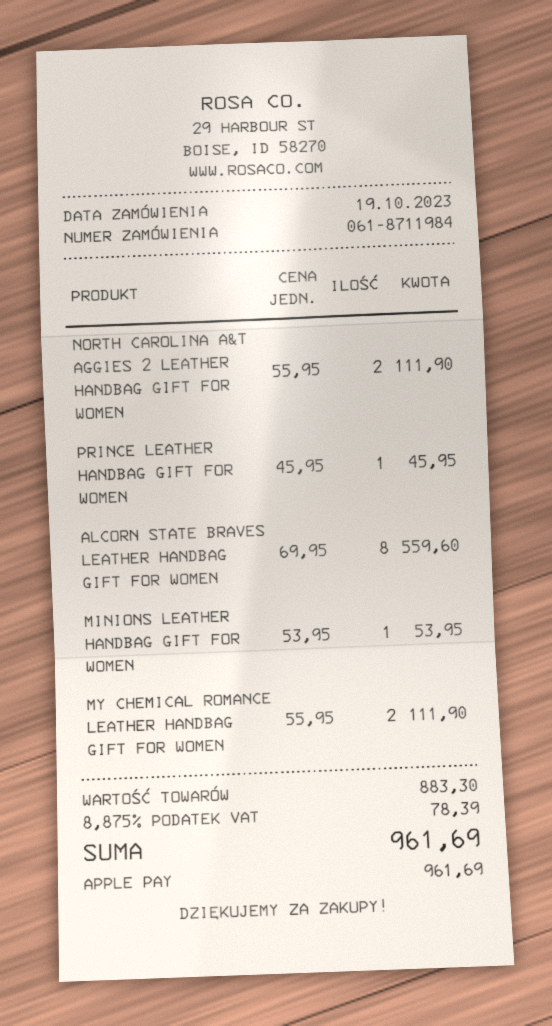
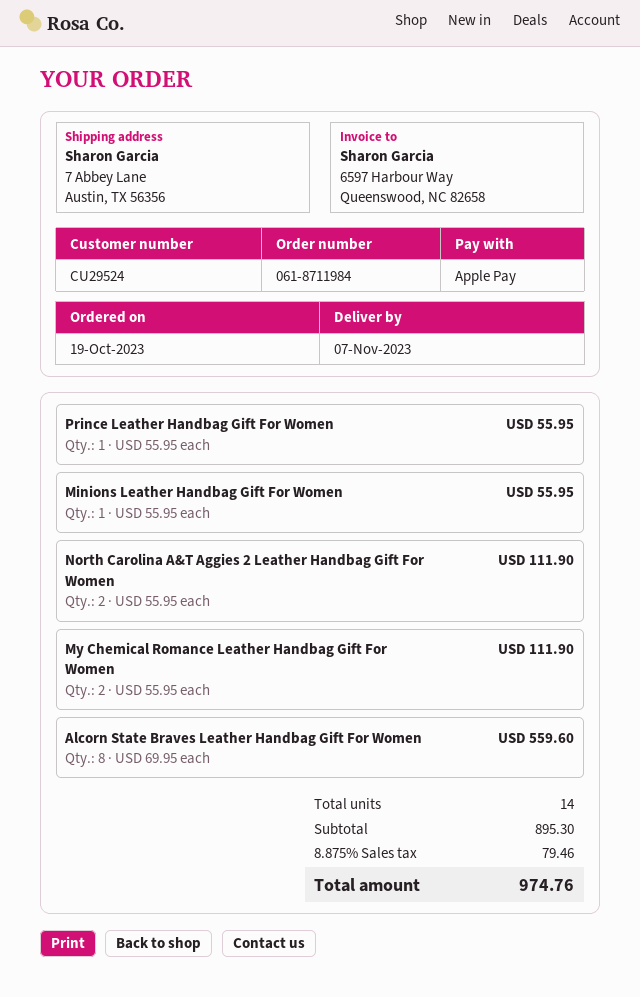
PRINCE LEATHER HANDBAG GIFT FOR WOMEN: 1 x 45.95 = 45.95 -> 1 x 55.95 = 55.95
MINIONS LEATHER HANDBAG GIFT FOR WOMEN: 1 x 53.95 = 53.95 -> 1 x 55.95 = 55.95
subtotal: 883.30 -> 895.30
tax: 8.875% = 78.39 -> 8.875% = 79.46
total: 961.69 -> 974.76

